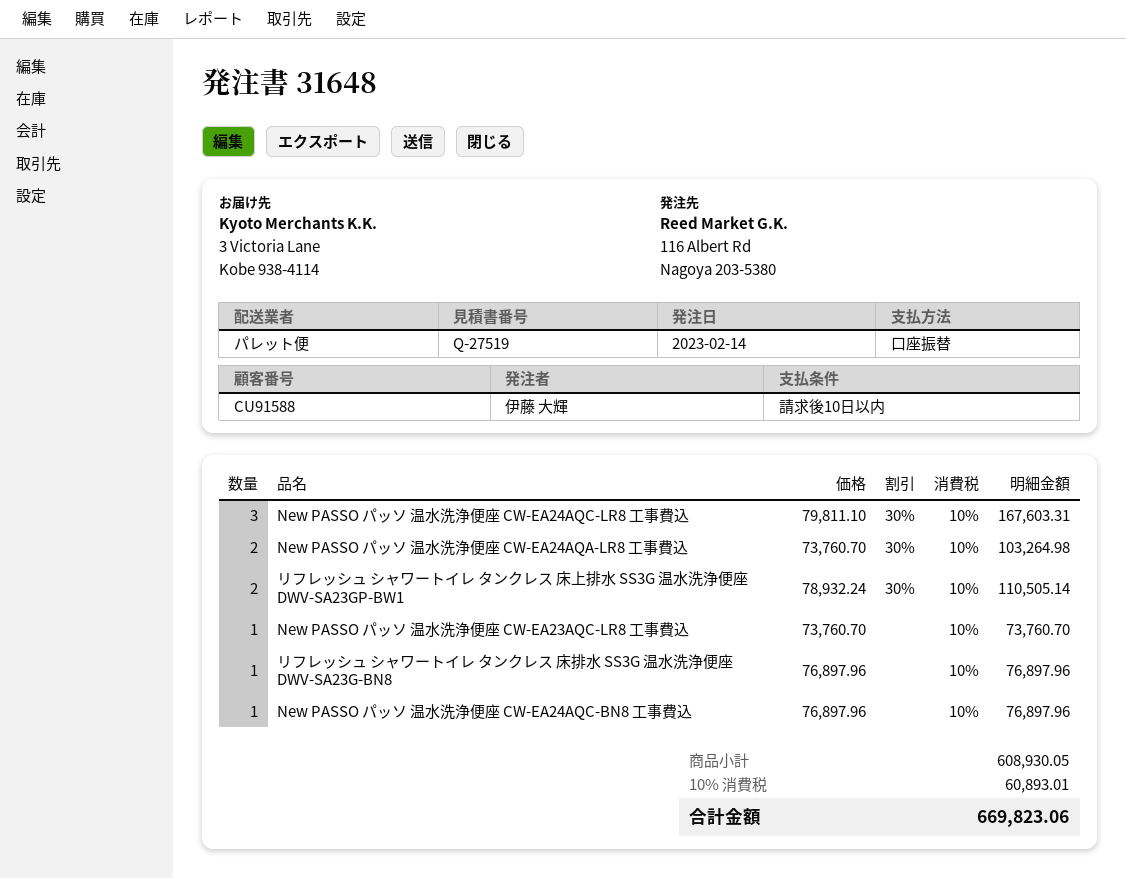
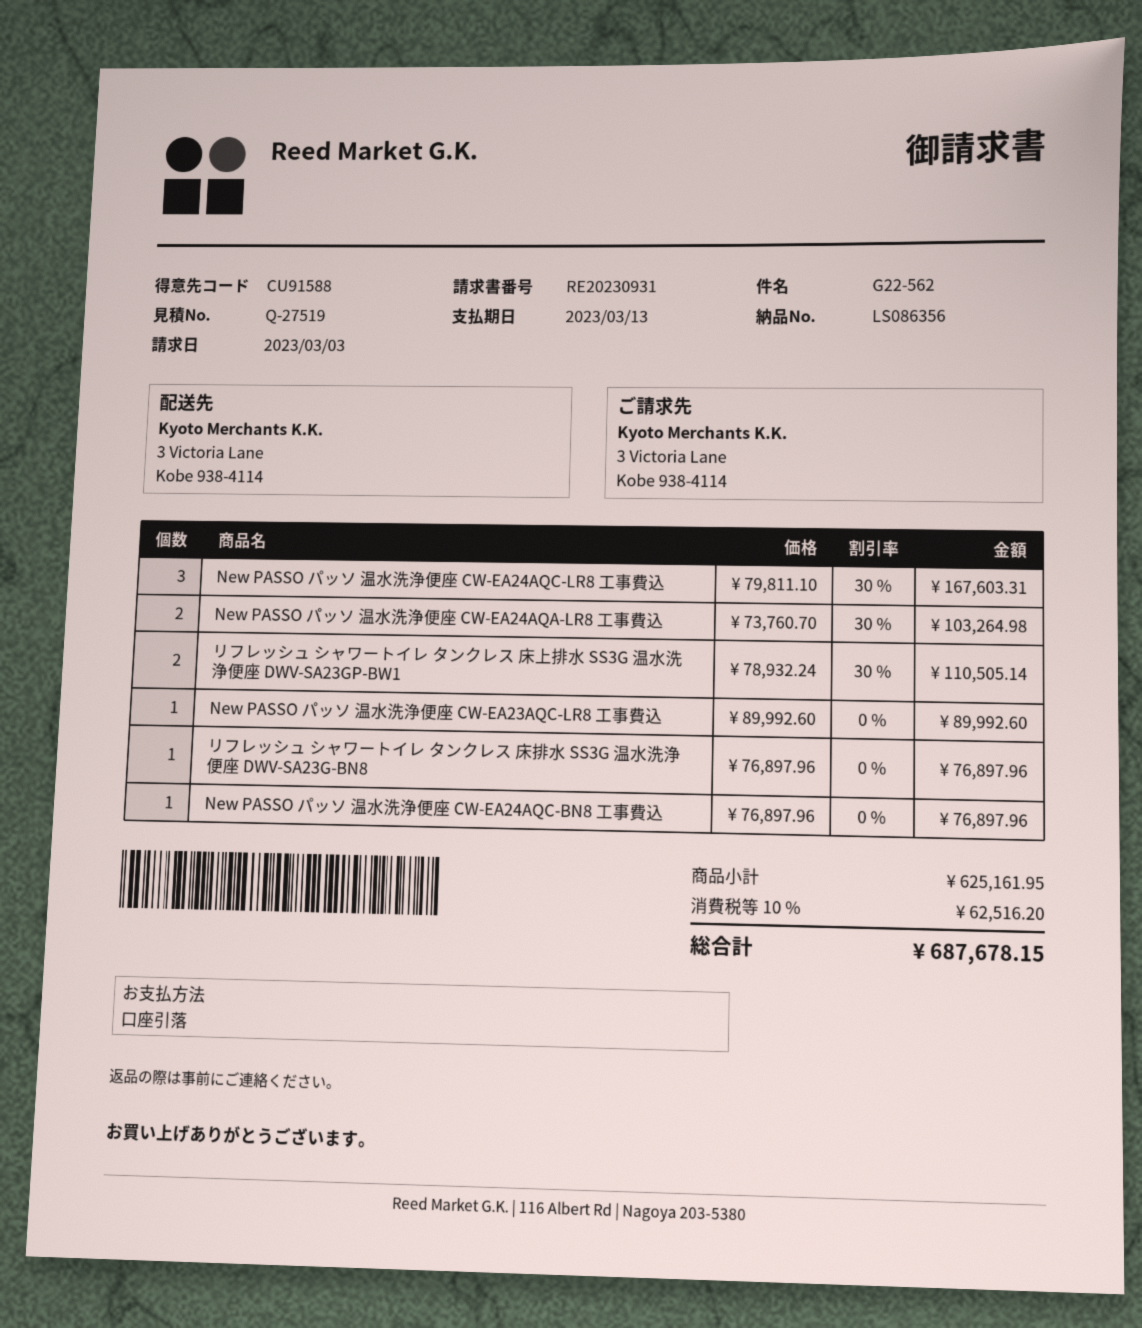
New PASSO パッソ 温水洗浄便座 CW-EA23AQC-LR8 工事費込: 1 x 73760.70 = 73760.70 -> 1 x 89992.60 = 89992.60
subtotal: 608930.05 -> 625161.95
tax: 10% = 60893.01 -> 10% = 62516.20
total: 669823.06 -> 687678.15

